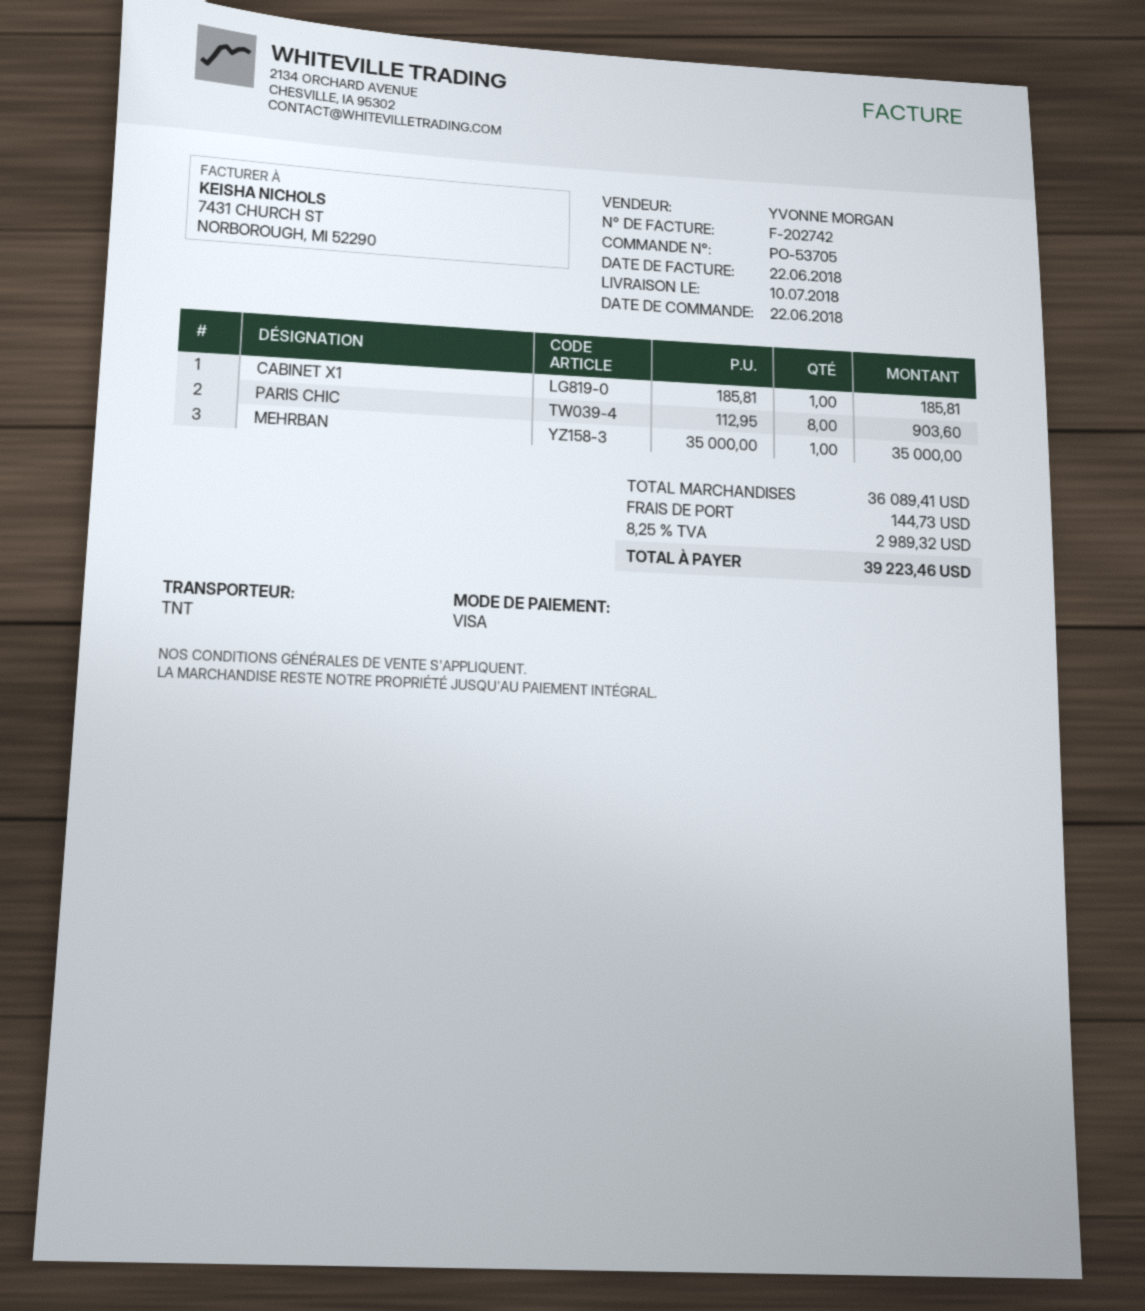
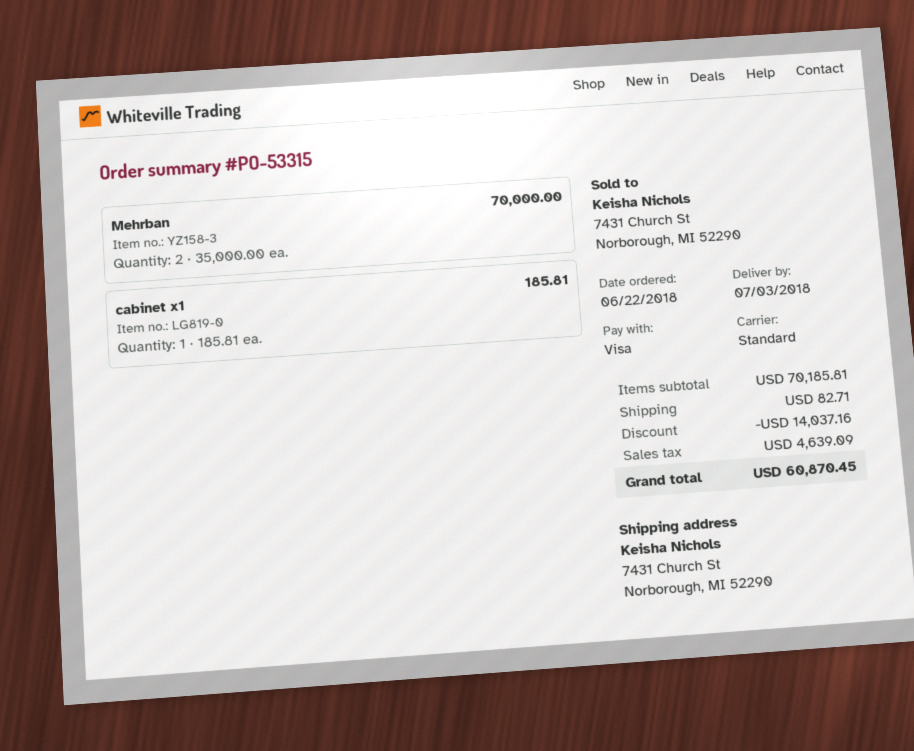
order number: PO-53705 -> PO-53315
delivery date: 2018-07-10 -> 2018-07-03
shipping method: TNT -> standard
PARIS CHIC: 8 x 112.95 = 903.60 -> none
MEHRBAN: 1 x 35000.00 = 35000.00 -> 2 x 35000.00 = 70000.00
subtotal: 36089.41 -> 70185.81
discount: none -> 14037.16
shipping: 144.73 -> 82.71
tax: 2989.32 -> 4639.09
total: 39223.46 -> 60870.45

